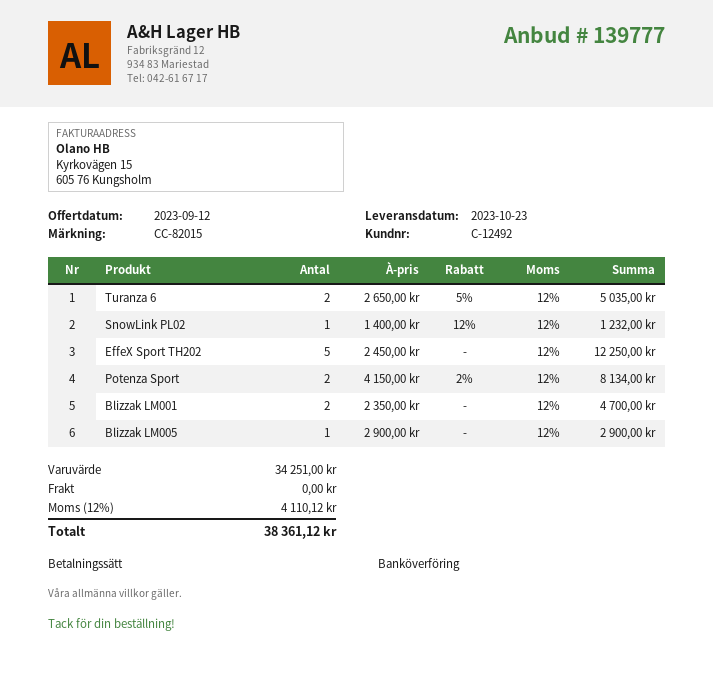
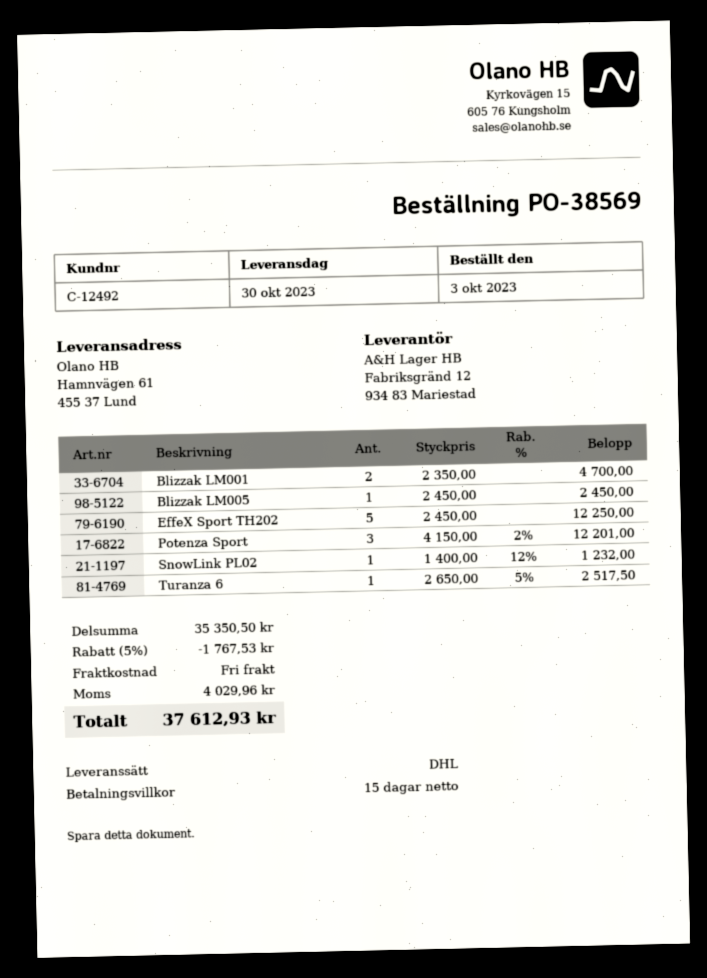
delivery date: 2023-10-23 -> 2023-10-30
Turanza 6: 2 x 2650.00 - 5% = 5035.00 -> 1 x 2650.00 - 5% = 2517.50
Potenza Sport: 2 x 4150.00 - 2% = 8134.00 -> 3 x 4150.00 - 2% = 12201.00
Blizzak LM005: 1 x 2900.00 = 2900.00 -> 1 x 2450.00 = 2450.00
subtotal: 34251.00 -> 35350.50
discount: none -> 5% = 1767.53
tax: 4110.12 -> 4029.96
total: 38361.12 -> 37612.93

